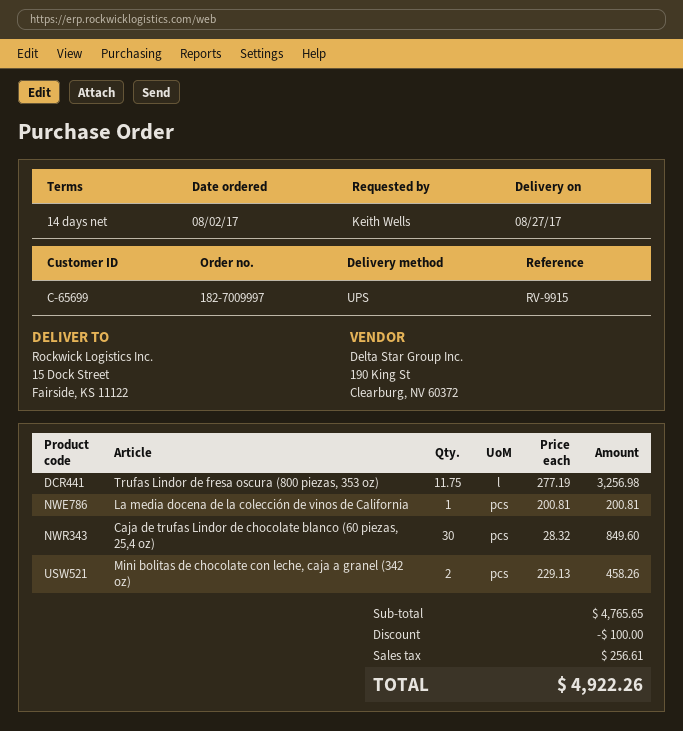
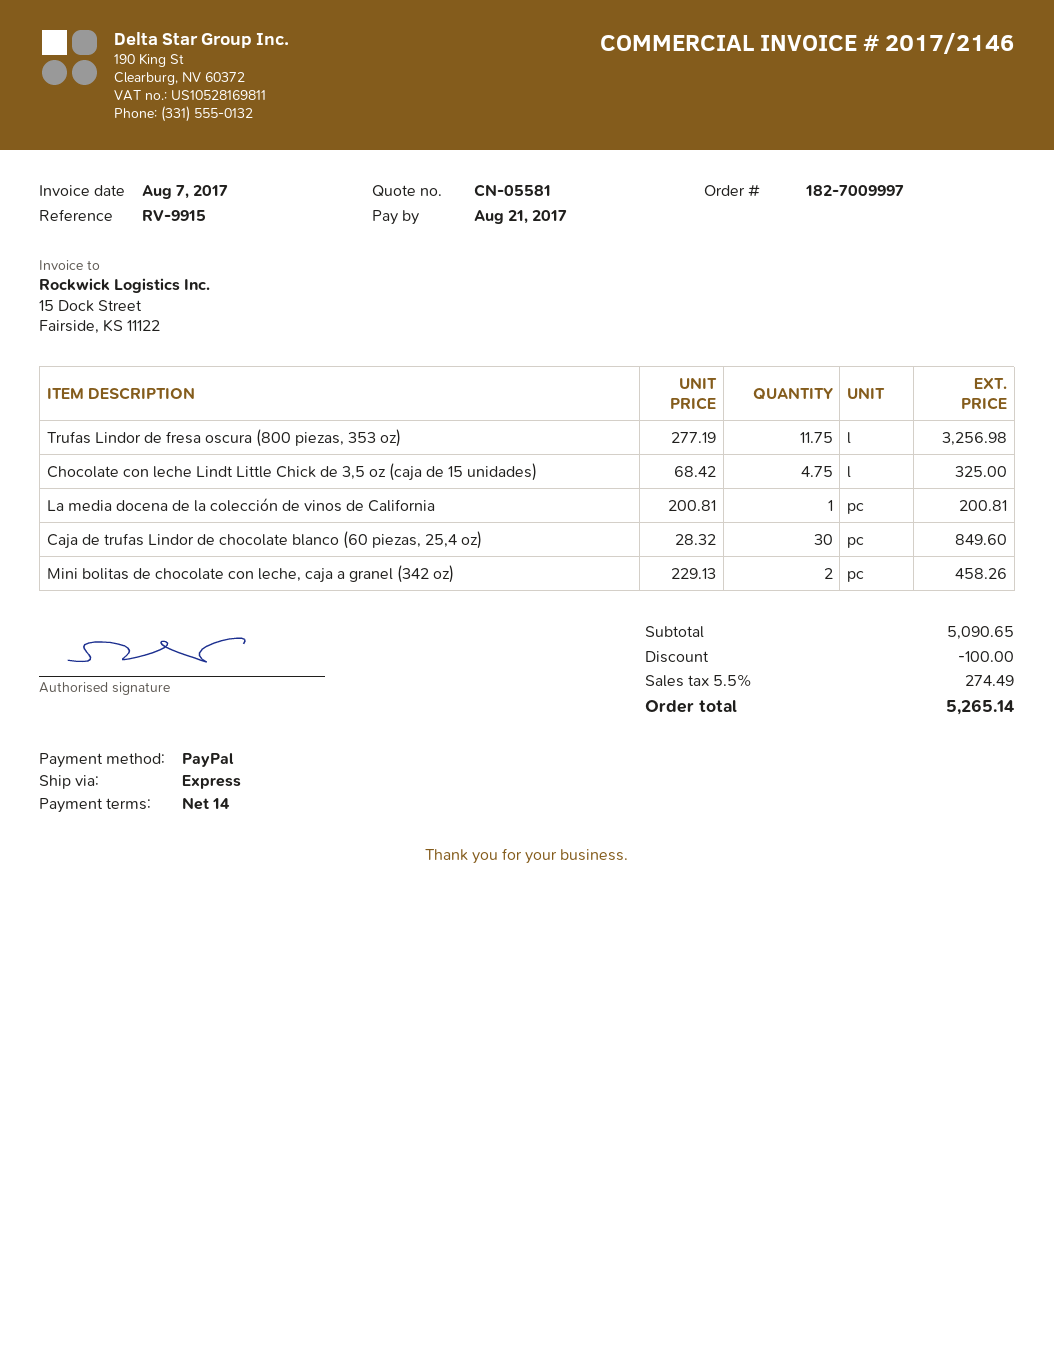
shipping method: UPS -> express
Chocolate con leche Lindt Little Chick de 3,5 oz (caja de 15 unidades): none -> 4.75 x 68.42 = 325.00
subtotal: 4765.65 -> 5090.65
tax: 256.61 -> 274.49
total: 4922.26 -> 5265.14

